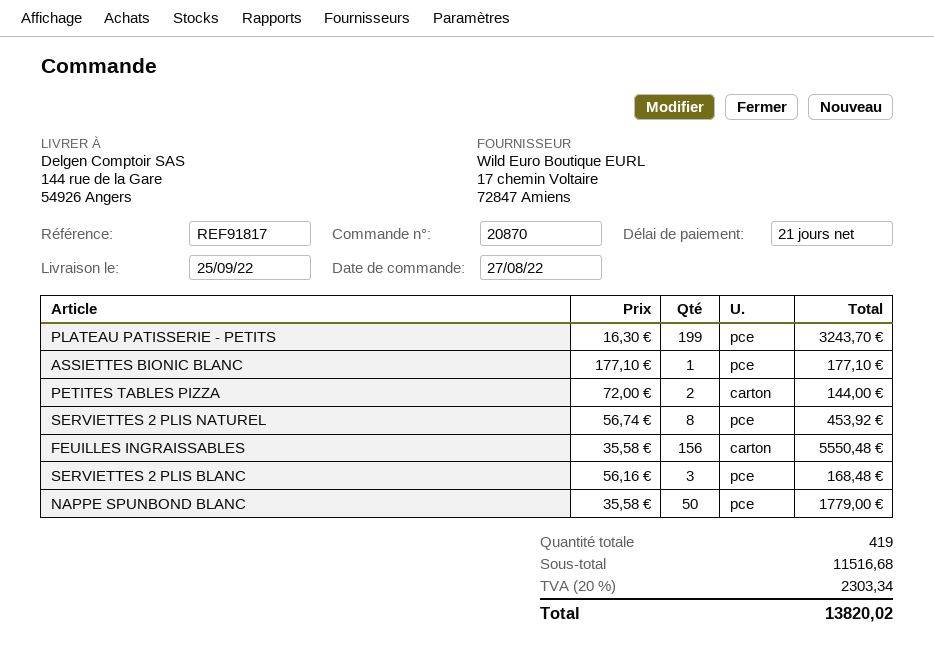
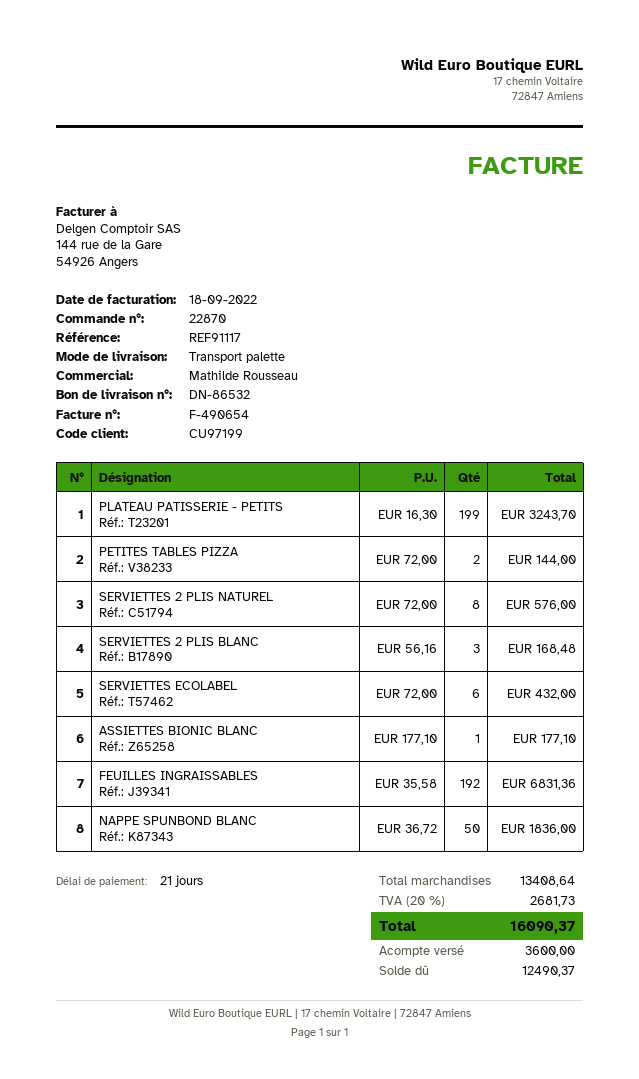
order number: 20870 -> 22870
reference: REF91817 -> REF91117
SERVIETTES 2 PLIS NATUREL: 8 x 56.74 = 453.92 -> 8 x 72.00 = 576.00
FEUILLES INGRAISSABLES: 156 x 35.58 = 5550.48 -> 192 x 35.58 = 6831.36
NAPPE SPUNBOND BLANC: 50 x 35.58 = 1779.00 -> 50 x 36.72 = 1836.00
SERVIETTES ECOLABEL: none -> 6 x 72.00 = 432.00
subtotal: 11516.68 -> 13408.64
tax: 20% = 2303.34 -> 20% = 2681.73
total: 13820.02 -> 16090.37

